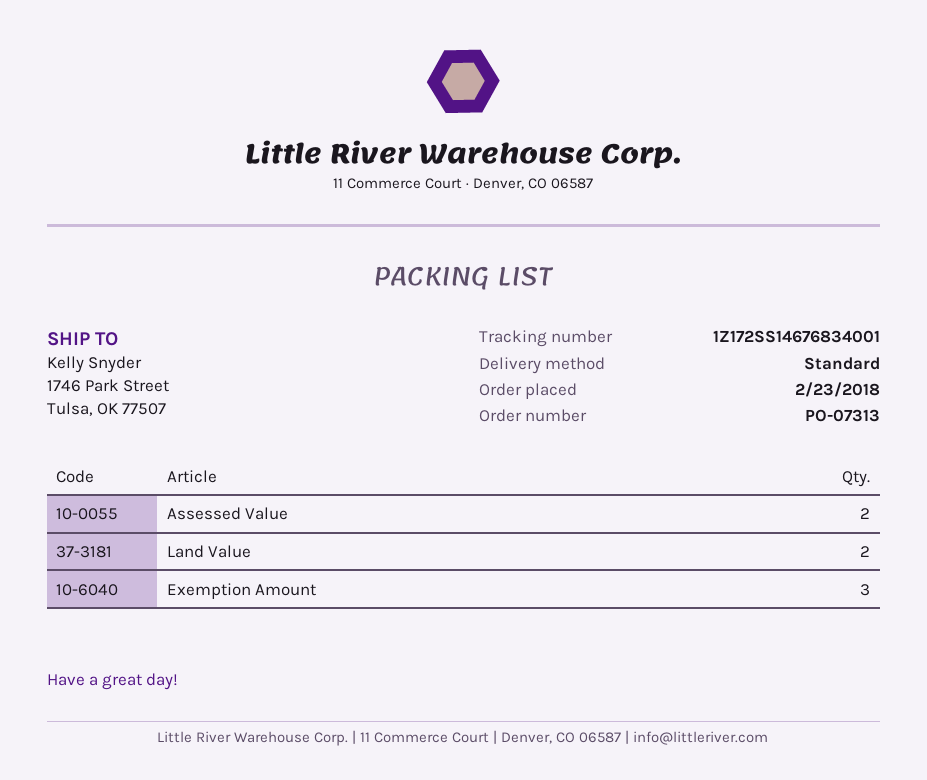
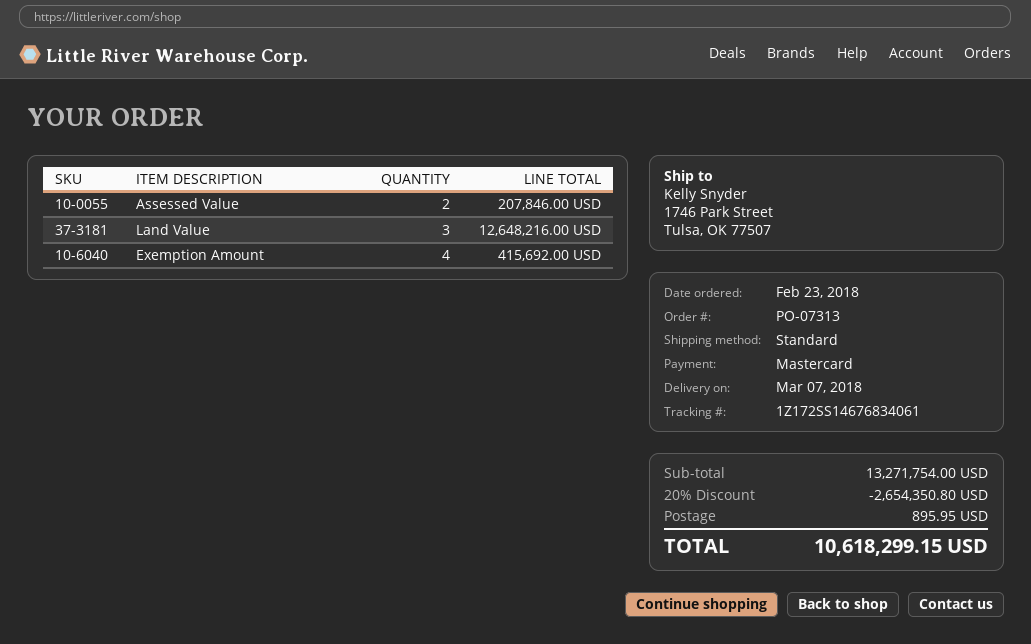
tracking number: 1Z172SS14676834001 -> 1Z172SS14676834061
Land Value: 2 -> 3
Exemption Amount: 3 -> 4

